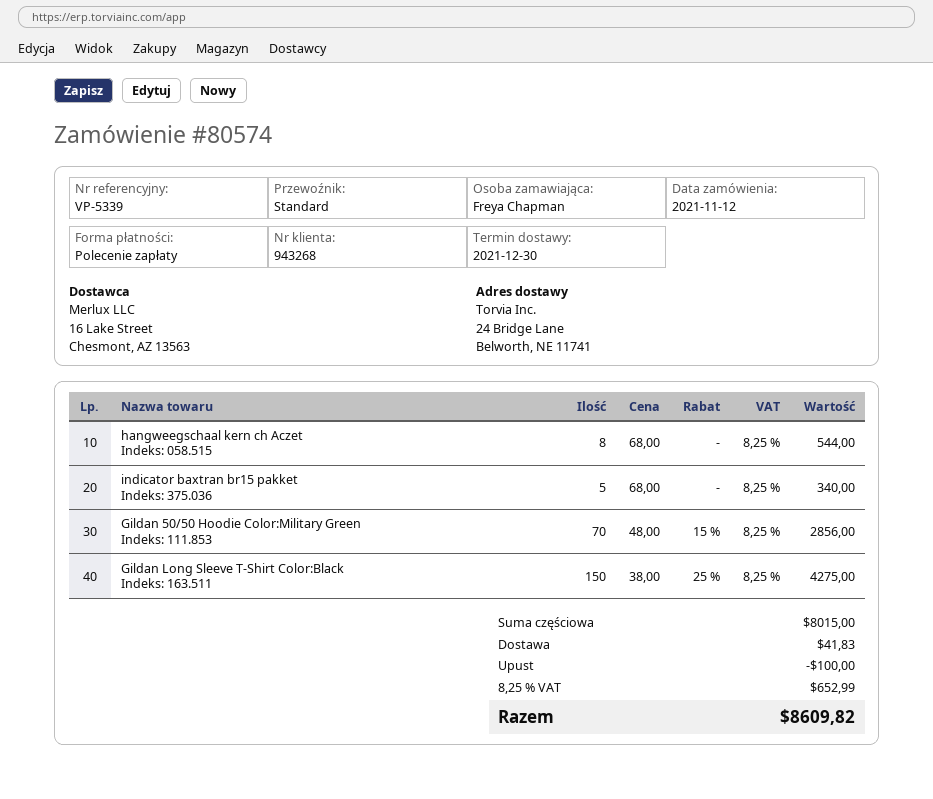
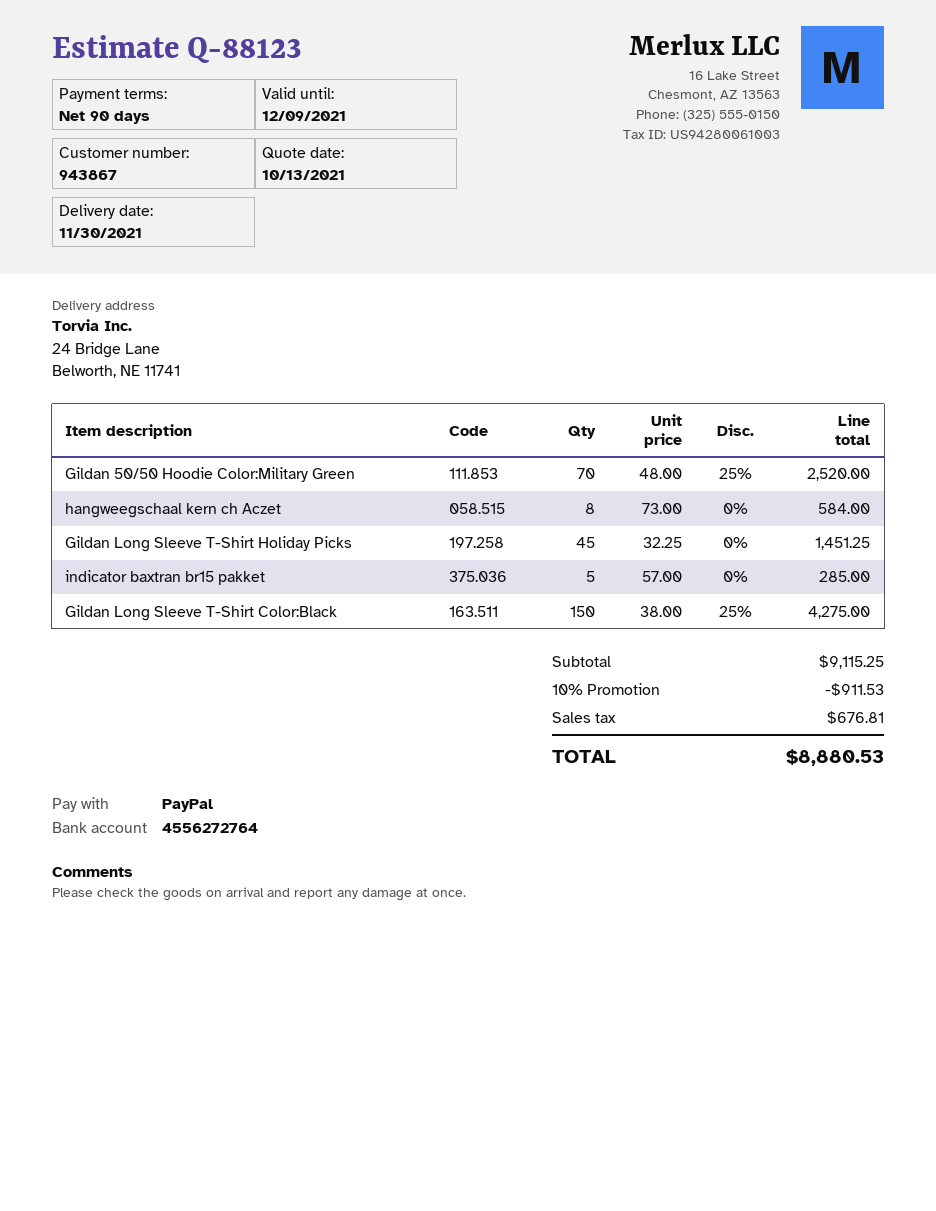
delivery date: 2021-12-30 -> 2021-11-30
customer number: 943268 -> 943867
payment method: direct debit -> PayPal
hangweegschaal kern ch Aczet: 8 x 68.00 = 544.00 -> 8 x 73.00 = 584.00
indicator baxtran br15 pakket: 5 x 68.00 = 340.00 -> 5 x 57.00 = 285.00
Gildan 50/50 Hoodie Color:Military Green: 70 x 48.00 - 15% = 2856.00 -> 70 x 48.00 - 25% = 2520.00
Gildan Long Sleeve T-Shirt Holiday Picks: none -> 45 x 32.25 = 1451.25
subtotal: 8015.00 -> 9115.25
discount: 100.00 -> 911.53
shipping: 41.83 -> none
tax: 652.99 -> 676.81
total: 8609.82 -> 8880.53

